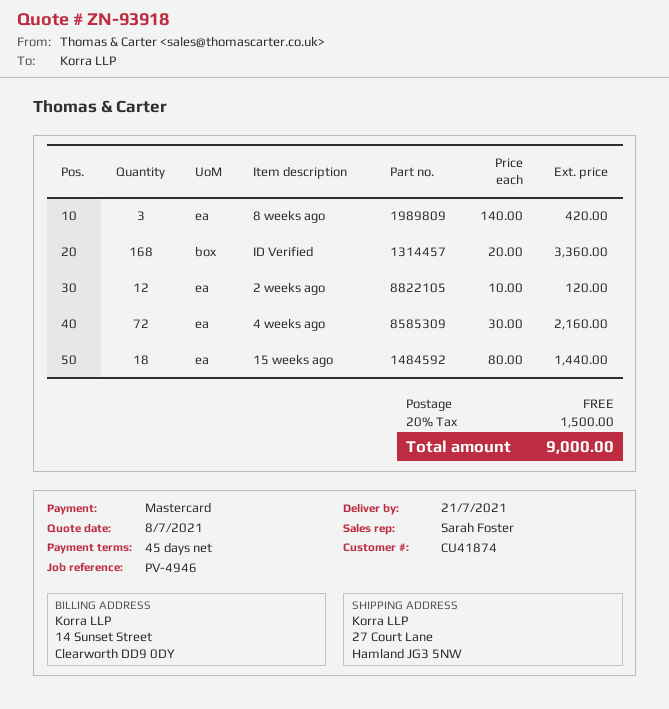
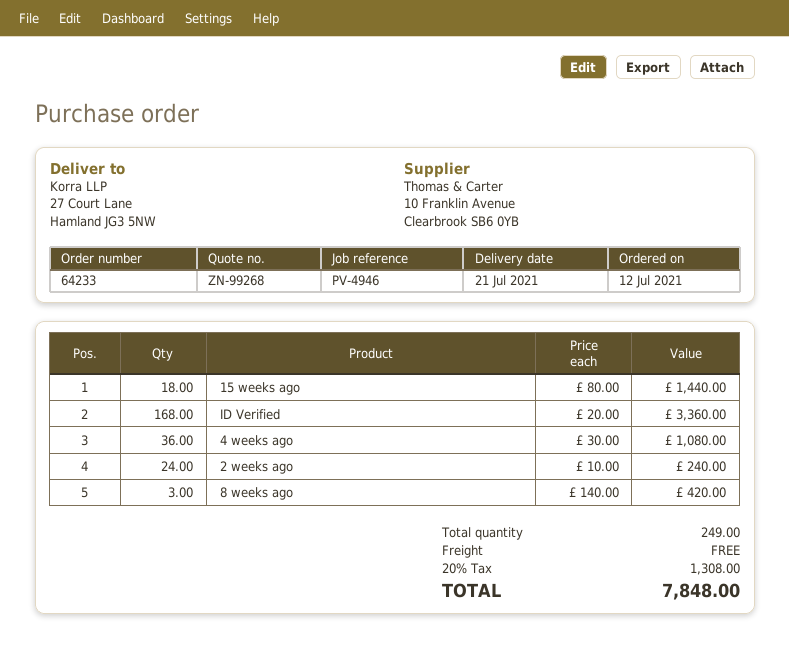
quote number: ZN-93918 -> ZN-99268
2 weeks ago: 12 x 10.00 = 120.00 -> 24 x 10.00 = 240.00
4 weeks ago: 72 x 30.00 = 2160.00 -> 36 x 30.00 = 1080.00
tax: 20% = 1500.00 -> 20% = 1308.00
total: 9000.00 -> 7848.00

